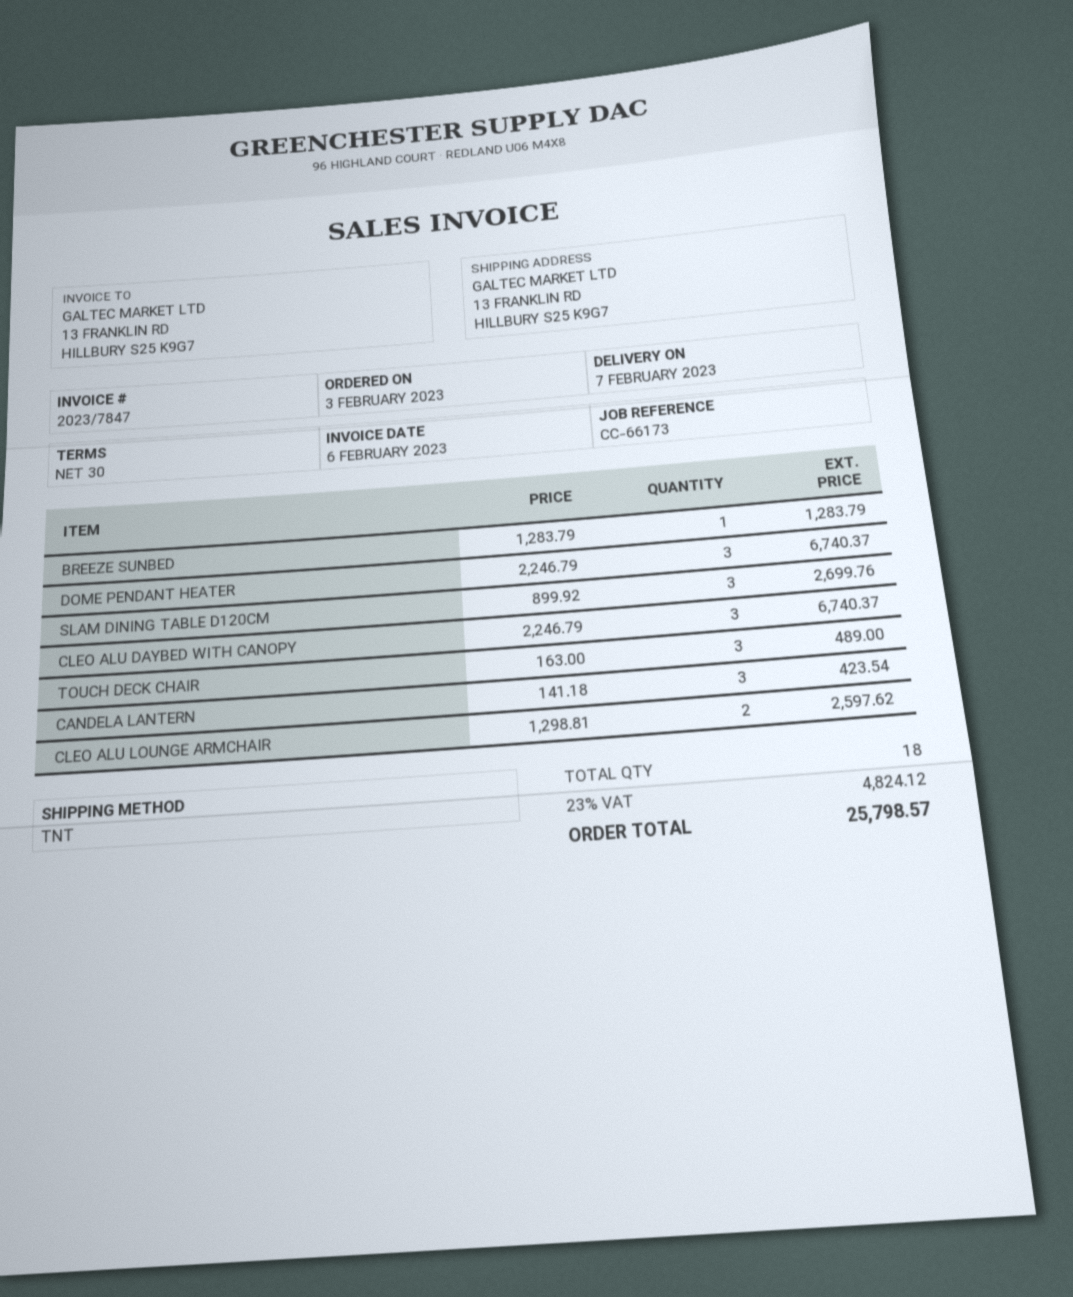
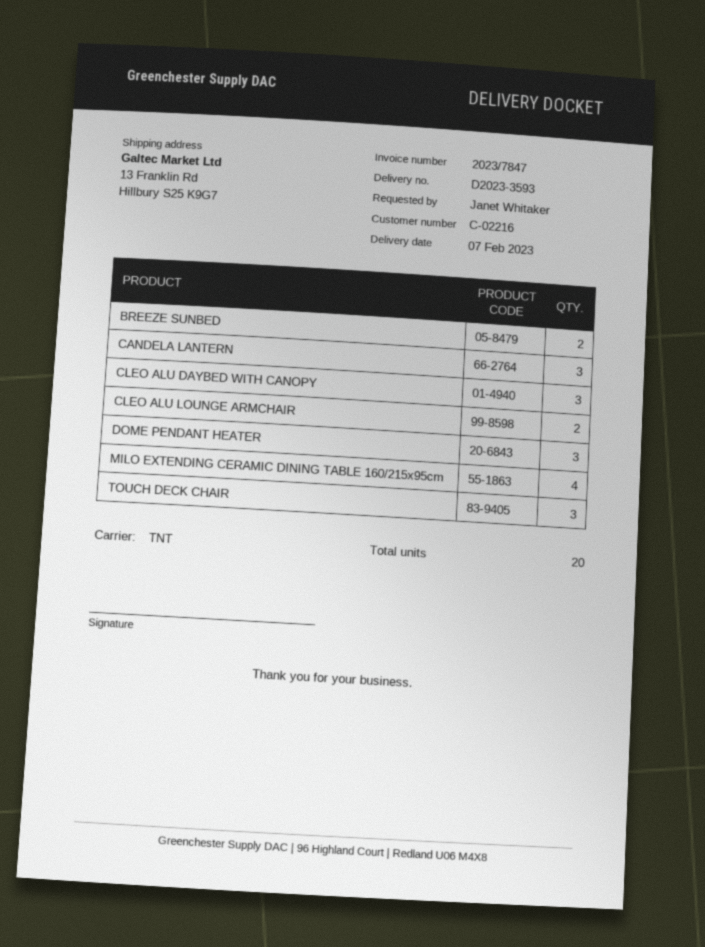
BREEZE SUNBED: 1 -> 2
SLAM DINING TABLE D120CM: 3 -> none
MILO EXTENDING CERAMIC DINING TABLE 160/215x95cm: none -> 4
total quantity: 18 -> 20

